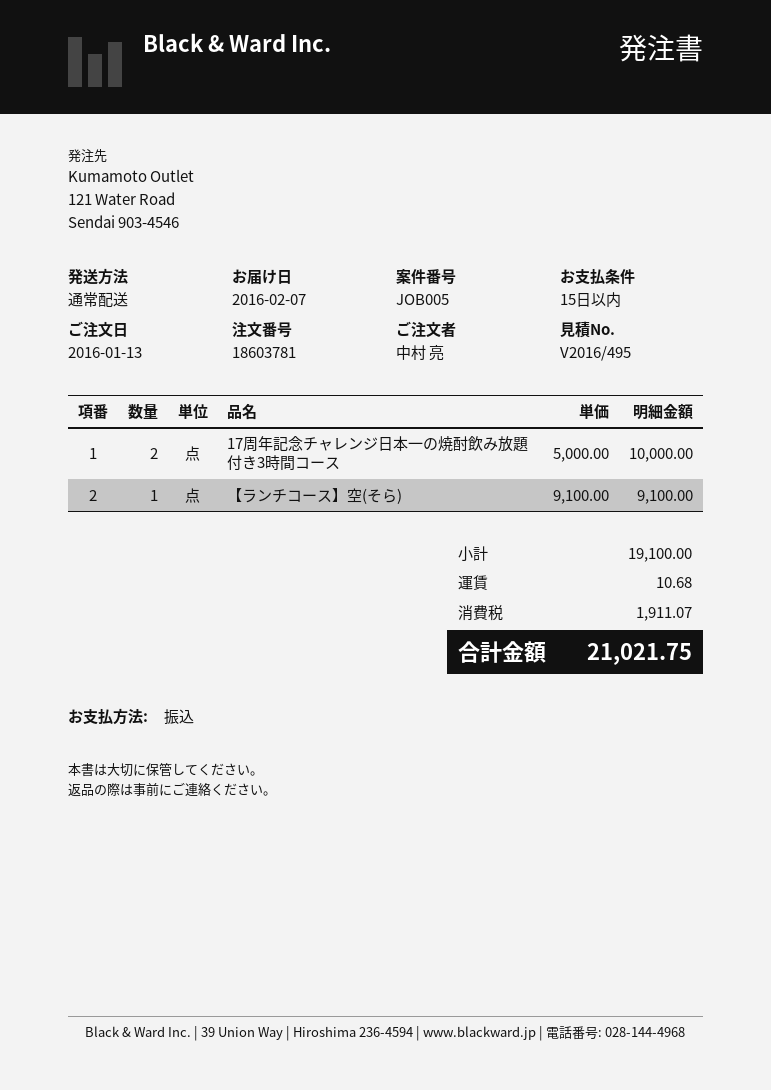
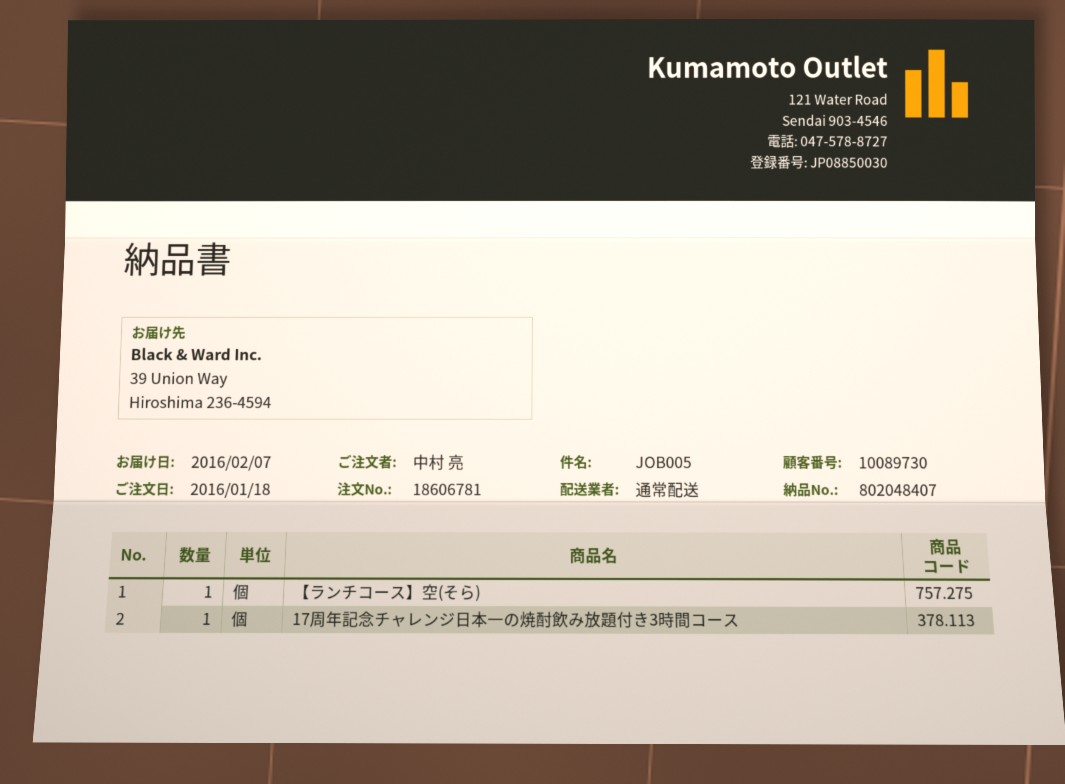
order number: 18603781 -> 18606781
order date: 2016-01-13 -> 2016-01-18
17周年記念チャレンジ日本一の焼酎飲み放題付き3時間コース: 2 -> 1

